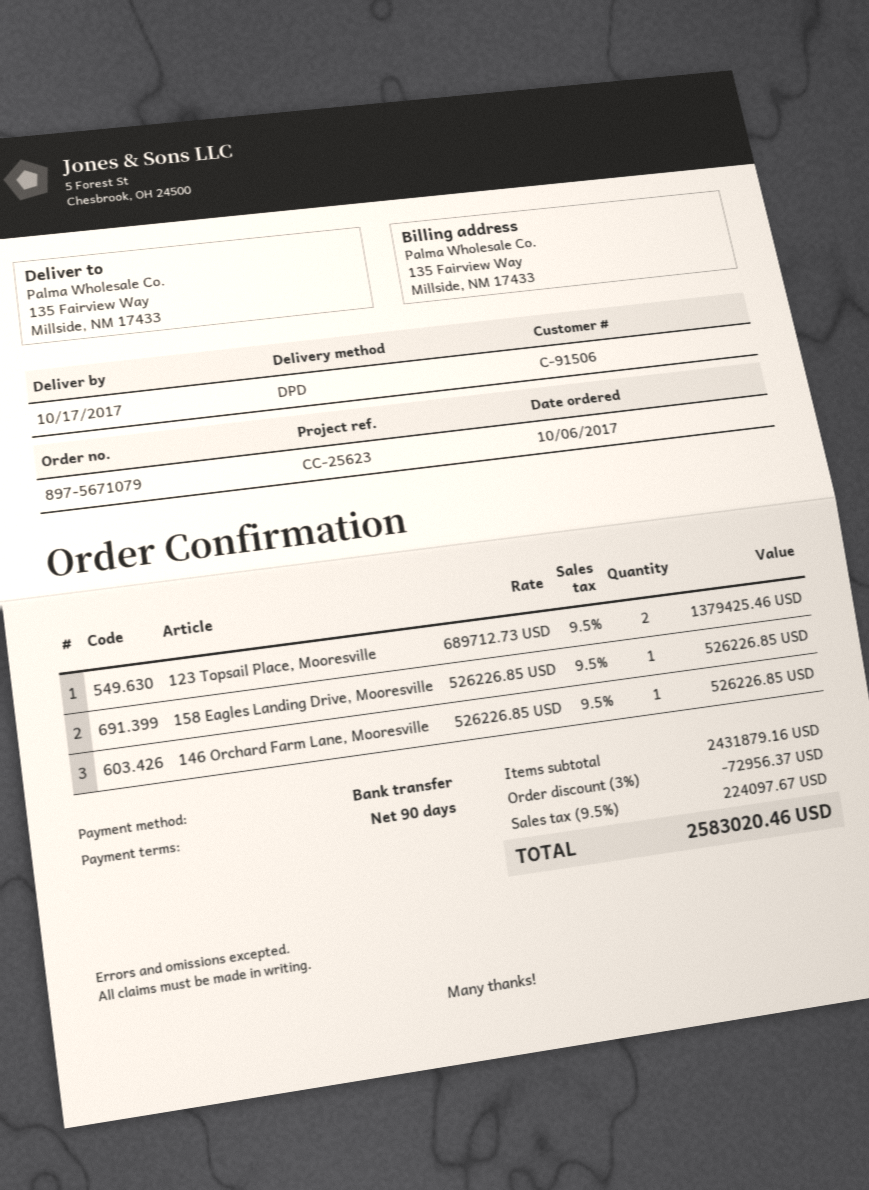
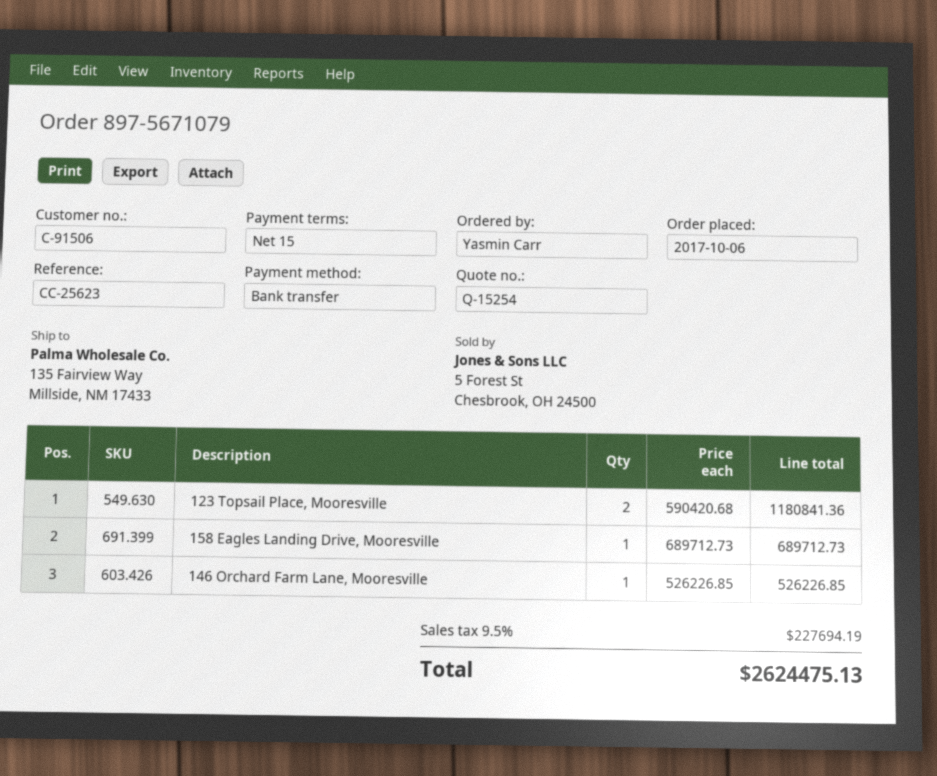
payment terms: 90 days -> 15 days
123 Topsail Place, Mooresville: 2 x 689712.73 = 1379425.46 -> 2 x 590420.68 = 1180841.36
158 Eagles Landing Drive, Mooresville: 1 x 526226.85 = 526226.85 -> 1 x 689712.73 = 689712.73
discount: 3% = 72956.37 -> none
tax: 9.5% = 224097.67 -> 9.5% = 227694.19
total: 2583020.46 -> 2624475.13

